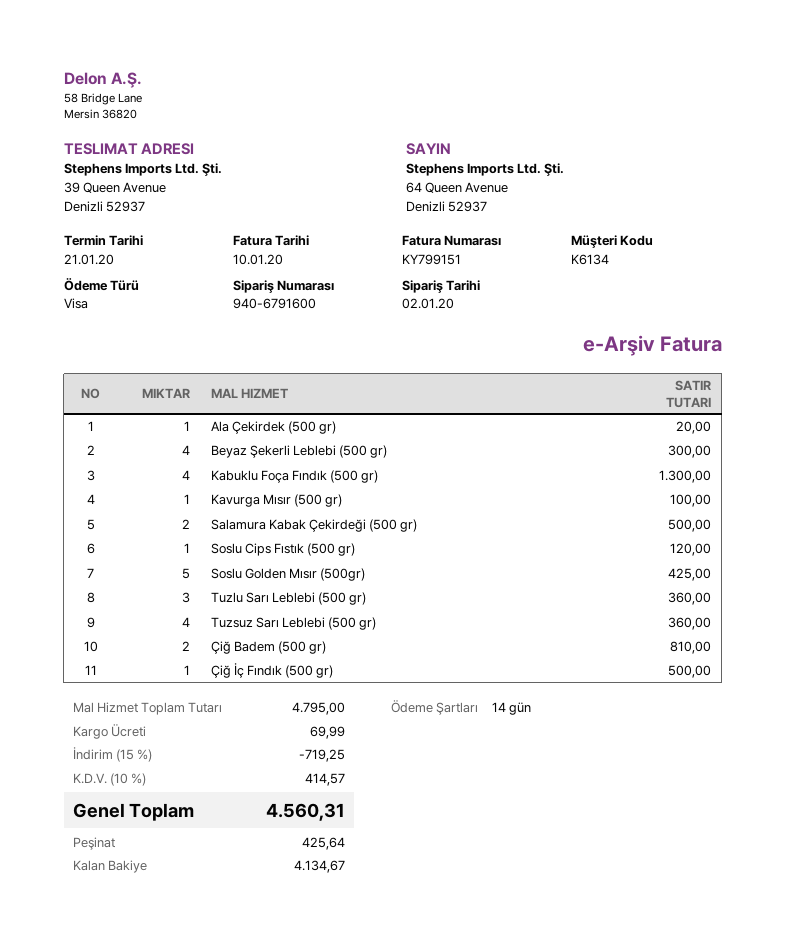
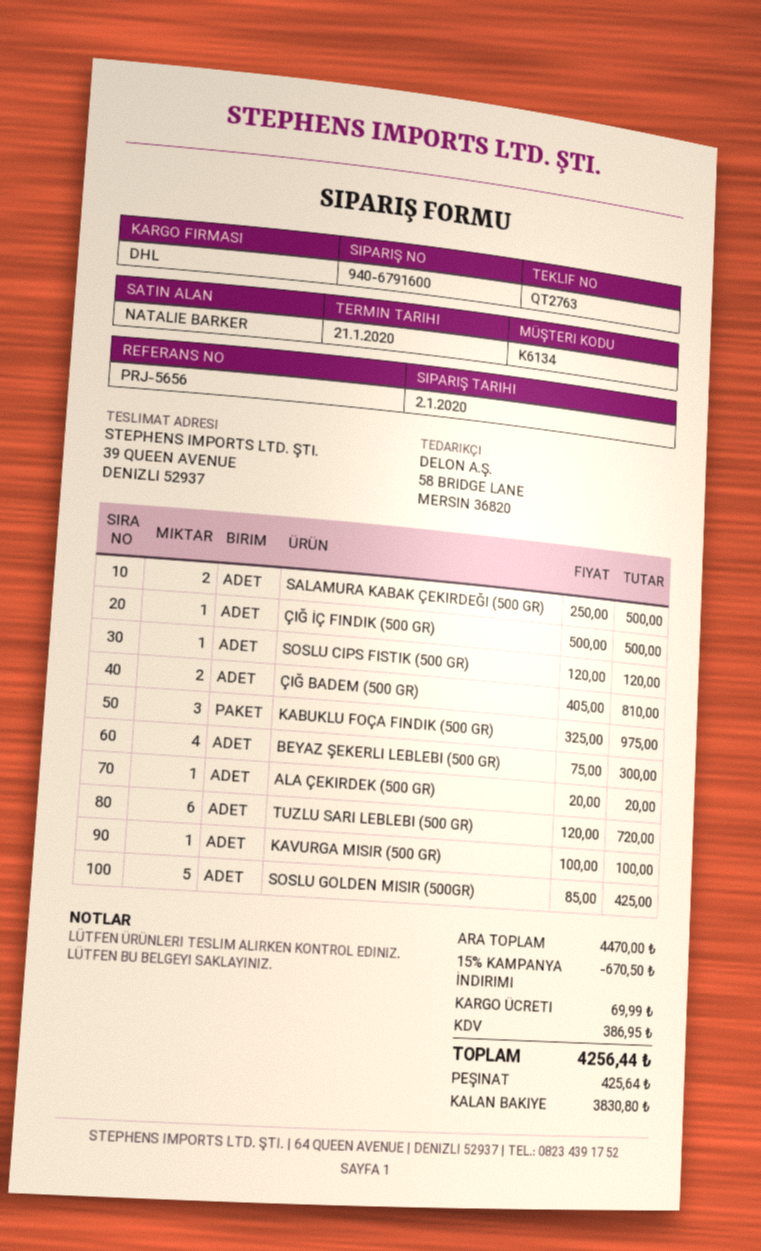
Kabuklu Foça Fındık (500 gr): 4 for 1300.00 -> 3 for 975.00
Tuzlu Sarı Leblebi (500 gr): 3 for 360.00 -> 6 for 720.00
Tuzsuz Sarı Leblebi (500 gr): 4 for 360.00 -> none
subtotal: 4795.00 -> 4470.00
discount: 15% = 719.25 -> 15% = 670.50
tax: 414.57 -> 386.95
total: 4560.31 -> 4256.44
balance: 4134.67 -> 3830.80

